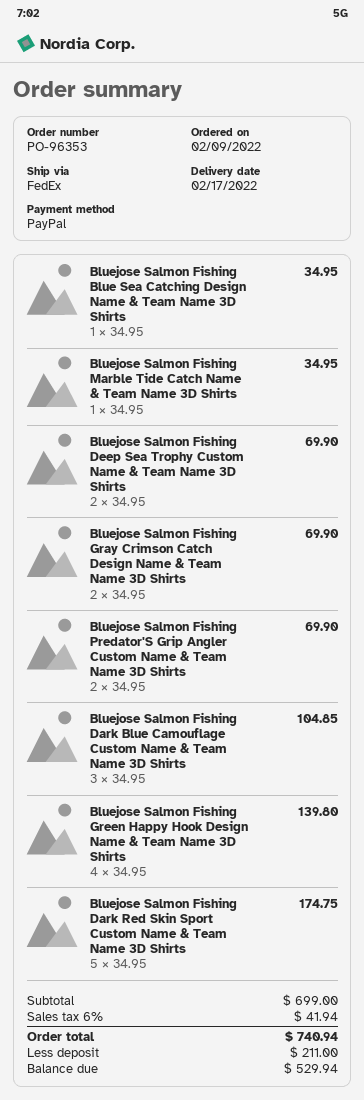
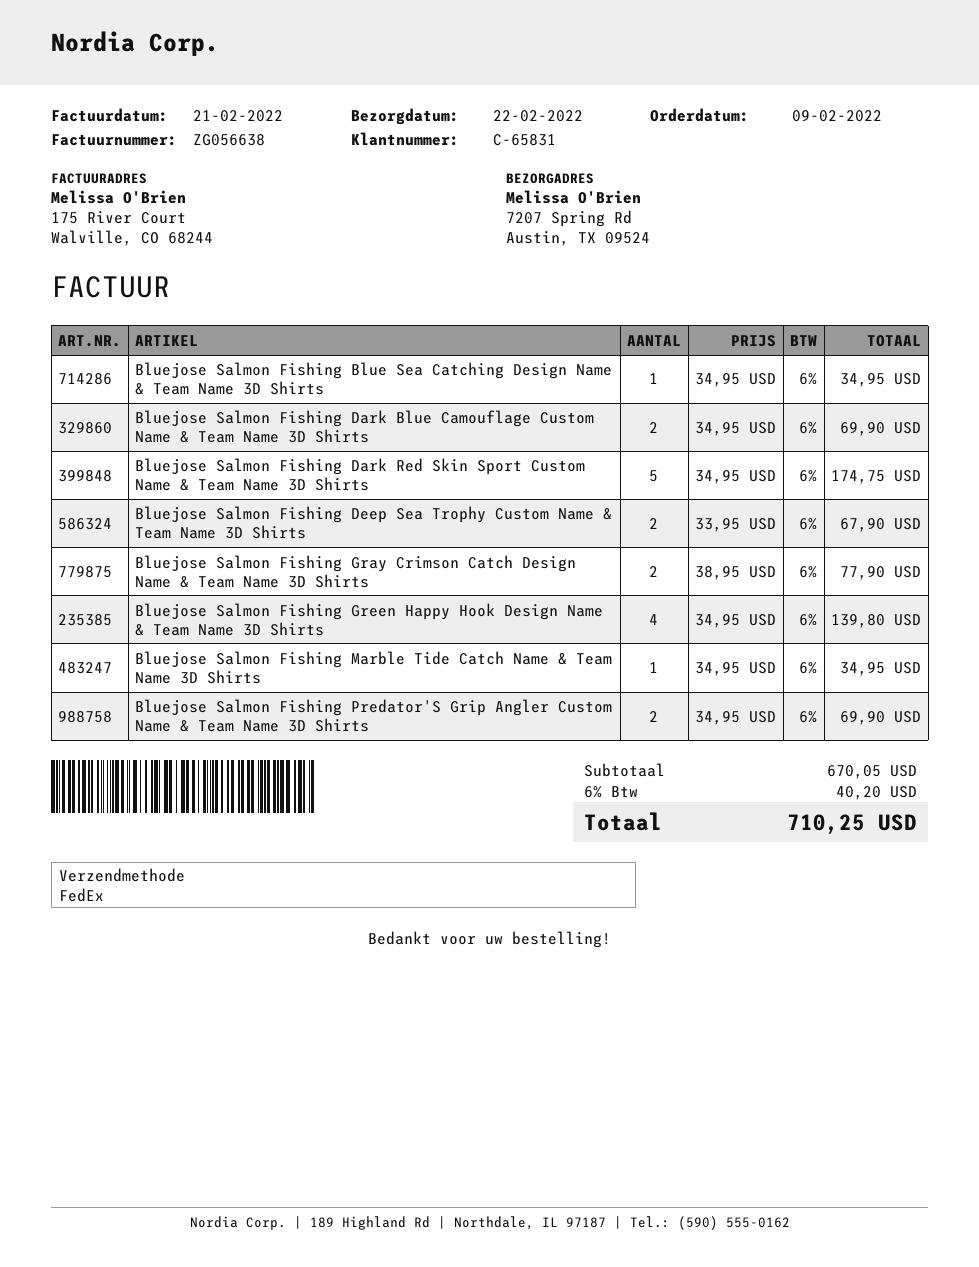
delivery date: 2022-02-17 -> 2022-02-22
Bluejose Salmon Fishing Deep Sea Trophy Custom Name & Team Name 3D Shirts: 2 x 34.95 = 69.90 -> 2 x 33.95 = 67.90
Bluejose Salmon Fishing Gray Crimson Catch Design Name & Team Name 3D Shirts: 2 x 34.95 = 69.90 -> 2 x 38.95 = 77.90
Bluejose Salmon Fishing Dark Blue Camouflage Custom Name & Team Name 3D Shirts: 3 x 34.95 = 104.85 -> 2 x 34.95 = 69.90
subtotal: 699.00 -> 670.05
tax: 6% = 41.94 -> 6% = 40.20
total: 740.94 -> 710.25

